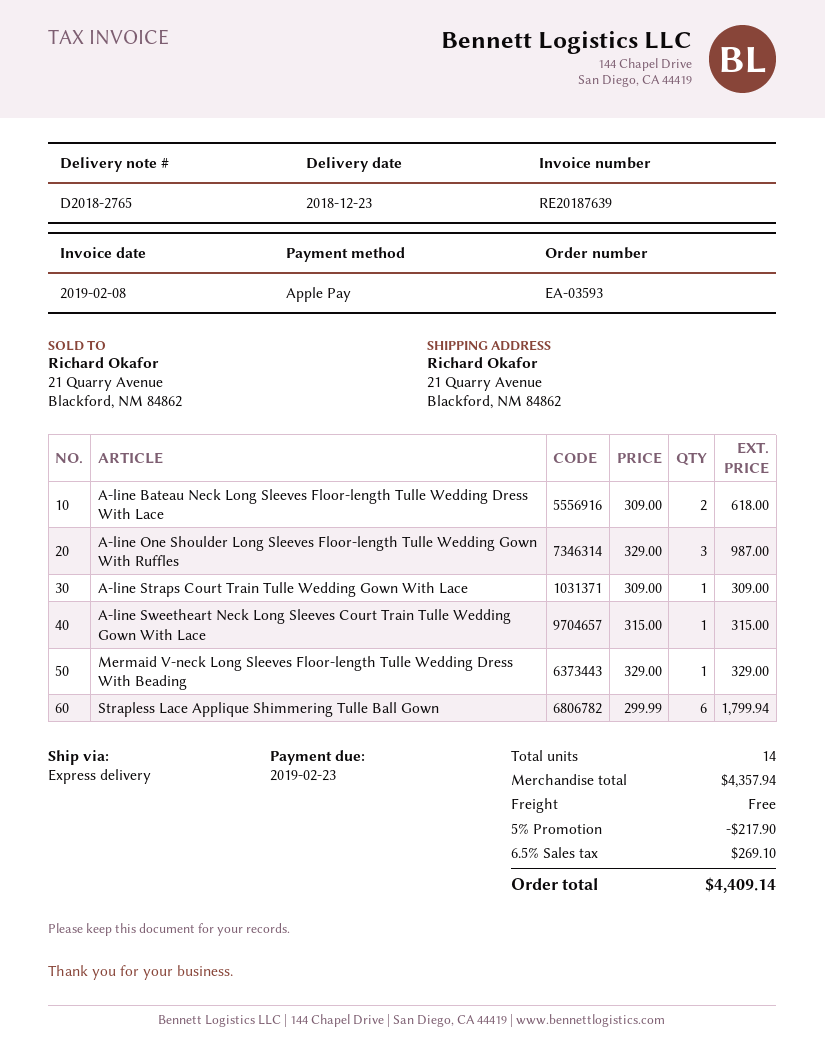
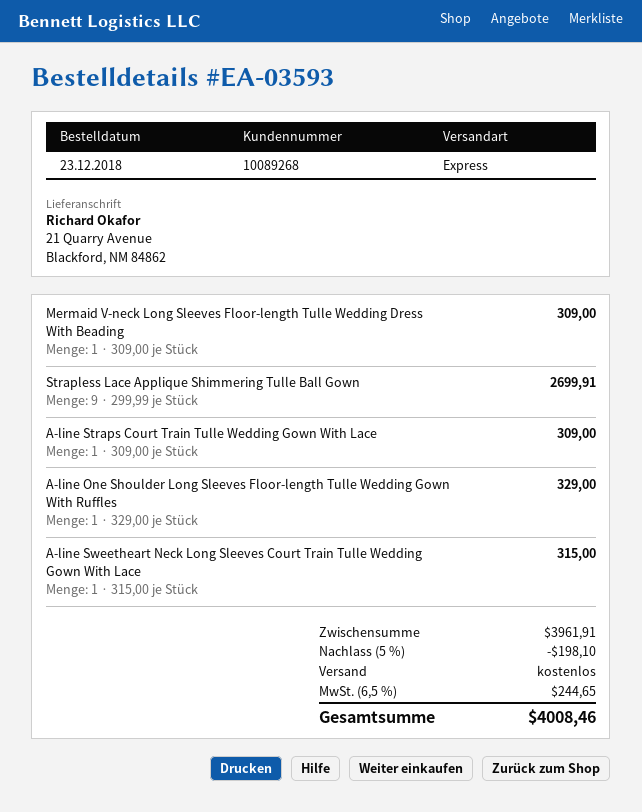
A-line Bateau Neck Long Sleeves Floor-length Tulle Wedding Dress With Lace: 2 x 309.00 = 618.00 -> none
A-line One Shoulder Long Sleeves Floor-length Tulle Wedding Gown With Ruffles: 3 x 329.00 = 987.00 -> 1 x 329.00 = 329.00
Mermaid V-neck Long Sleeves Floor-length Tulle Wedding Dress With Beading: 1 x 329.00 = 329.00 -> 1 x 309.00 = 309.00
Strapless Lace Applique Shimmering Tulle Ball Gown: 6 x 299.99 = 1799.94 -> 9 x 299.99 = 2699.91
subtotal: 4357.94 -> 3961.91
discount: 5% = 217.90 -> 5% = 198.10
tax: 6.5% = 269.10 -> 6.5% = 244.65
total: 4409.14 -> 4008.46

